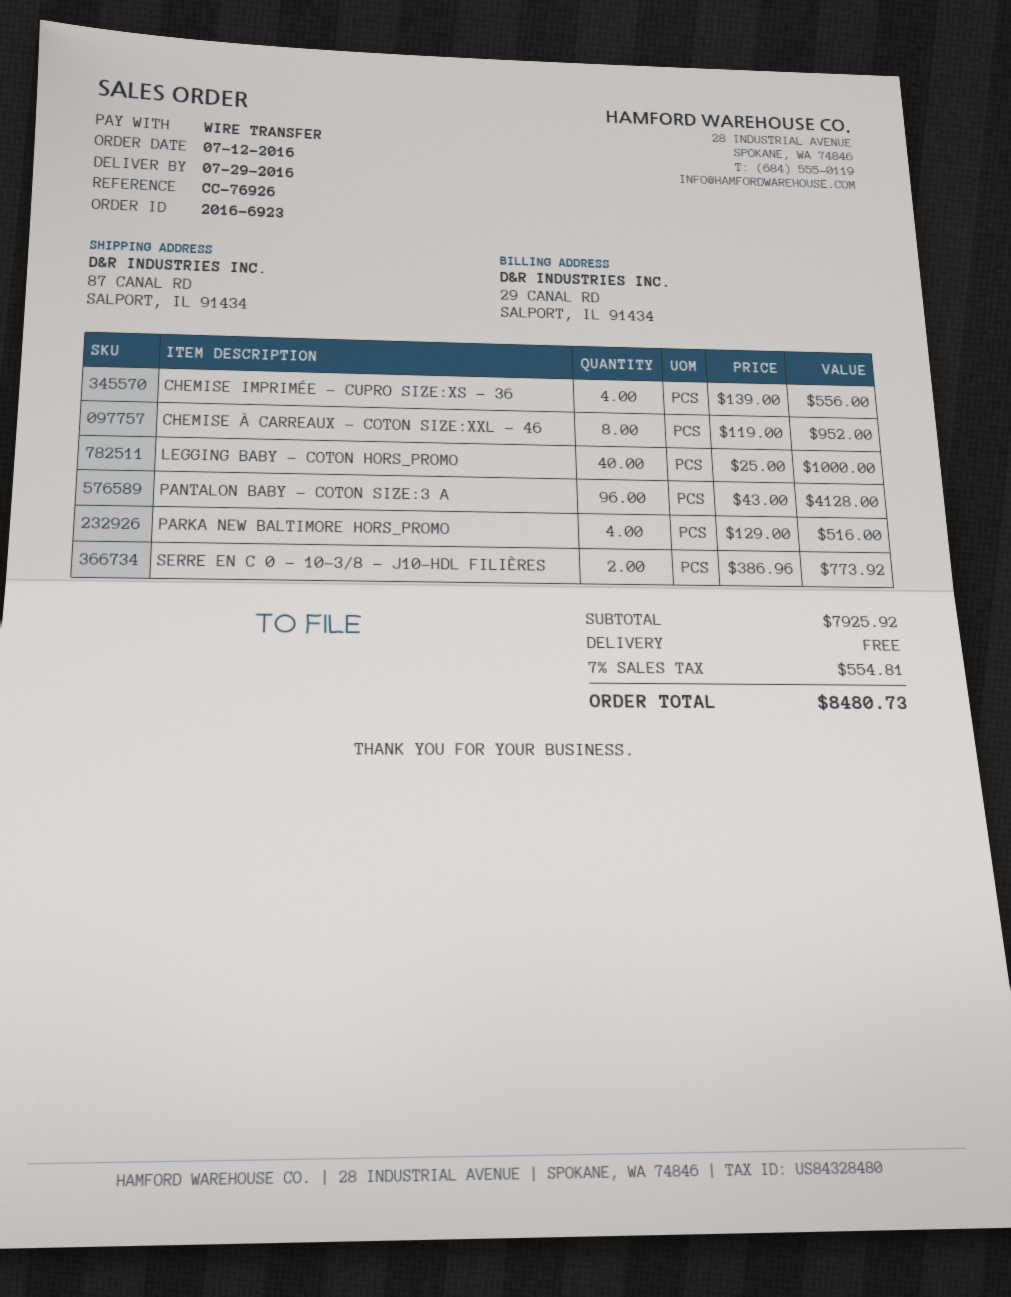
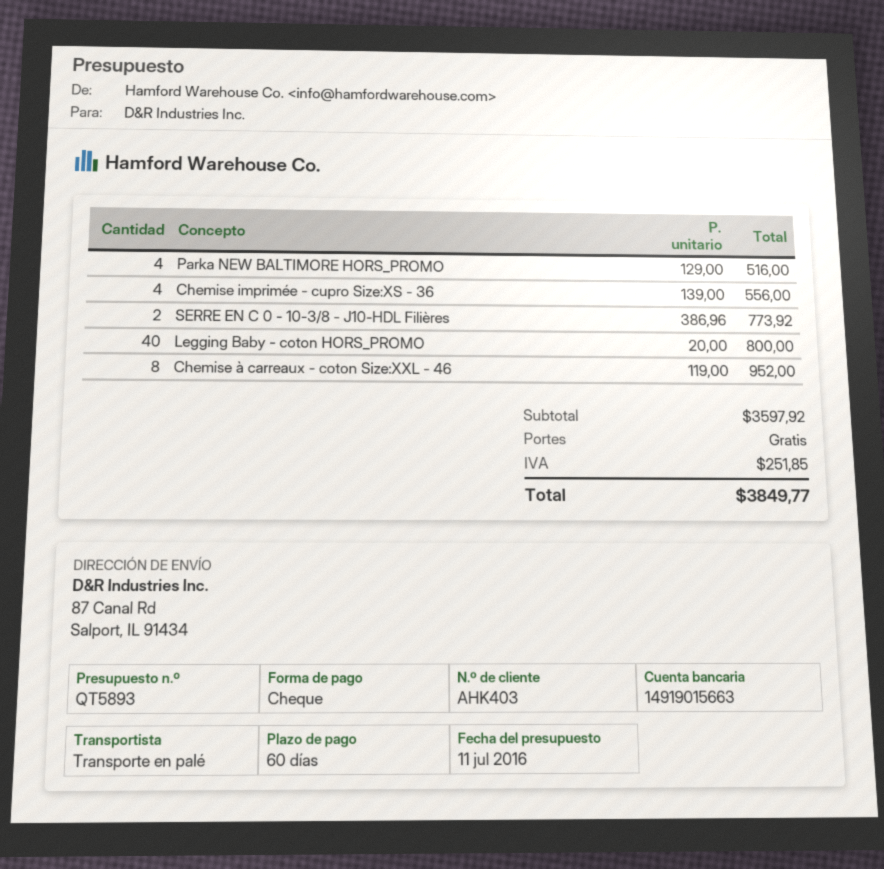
payment method: bank transfer -> cheque
LEGGING BABY - COTON HORS_PROMO: 40 x 25.00 = 1000.00 -> 40 x 20.00 = 800.00
PANTALON BABY - COTON SIZE:3 A: 96 x 43.00 = 4128.00 -> none
subtotal: 7925.92 -> 3597.92
tax: 554.81 -> 251.85
total: 8480.73 -> 3849.77

